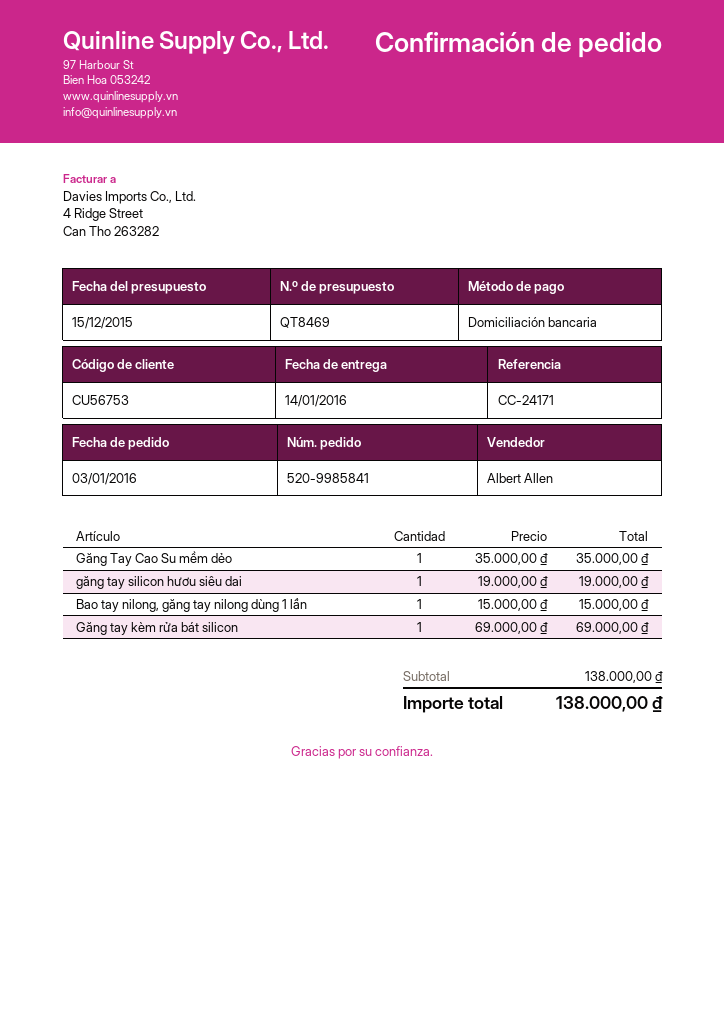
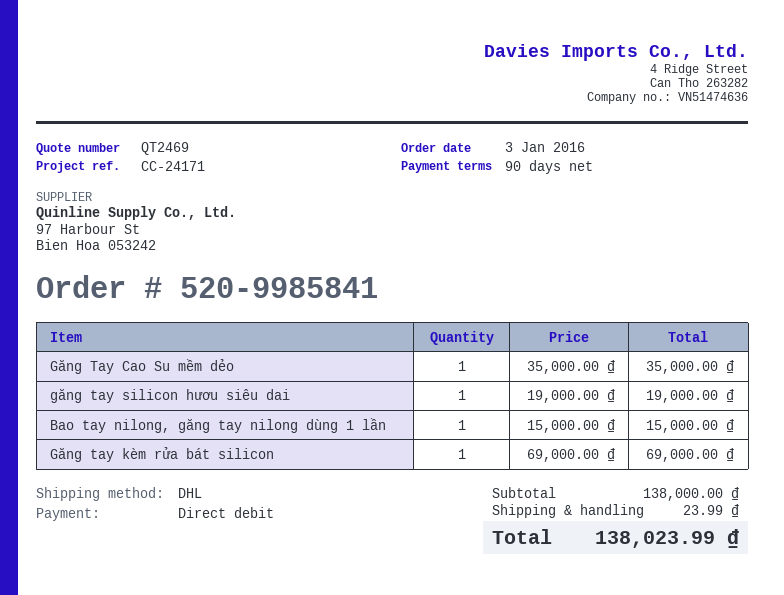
quote number: QT8469 -> QT2469
shipping: none -> 23.99
total: 138000.00 -> 138023.99

